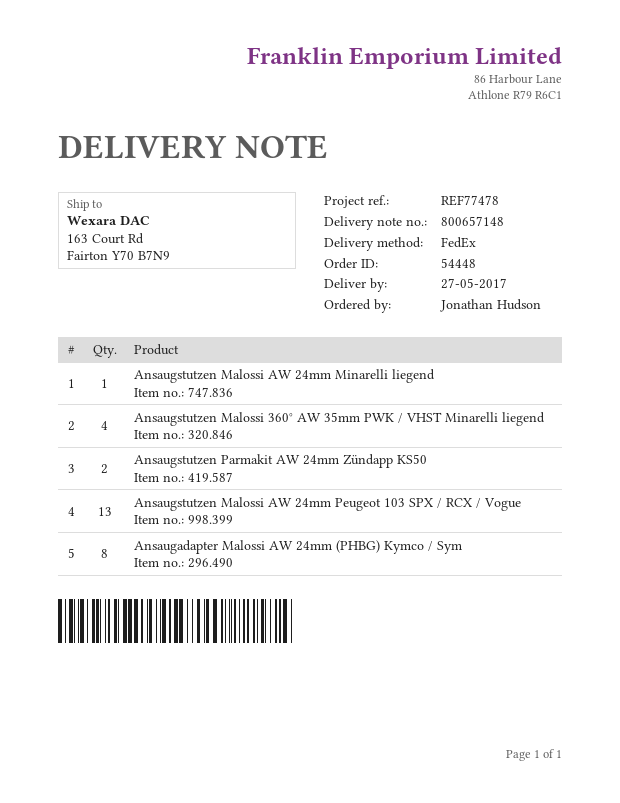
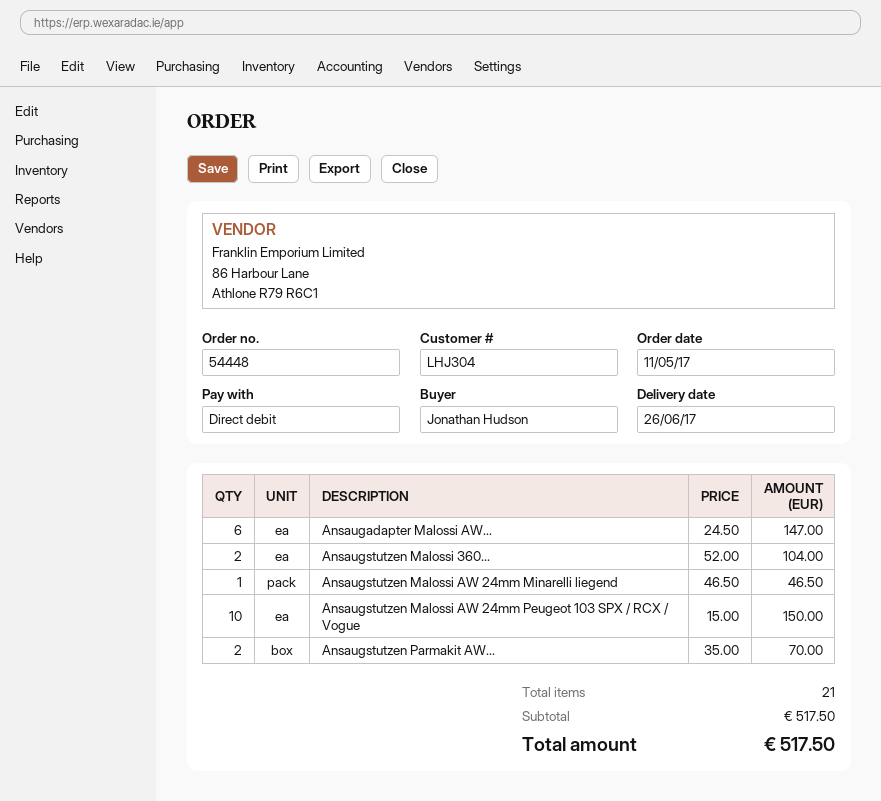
delivery date: 2017-05-27 -> 2017-06-26
Ansaugstutzen Malossi 360° AW 35mm PWK / VHST Minarelli liegend: 4 -> 2
Ansaugstutzen Malossi AW 24mm Peugeot 103 SPX / RCX / Vogue: 13 -> 10
Ansaugadapter Malossi AW 24mm (PHBG) Kymco / Sym: 8 -> 6

